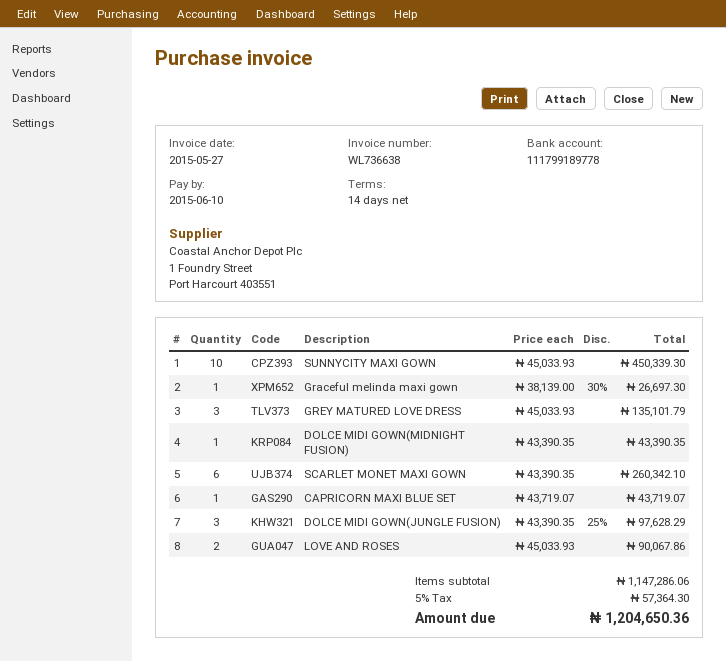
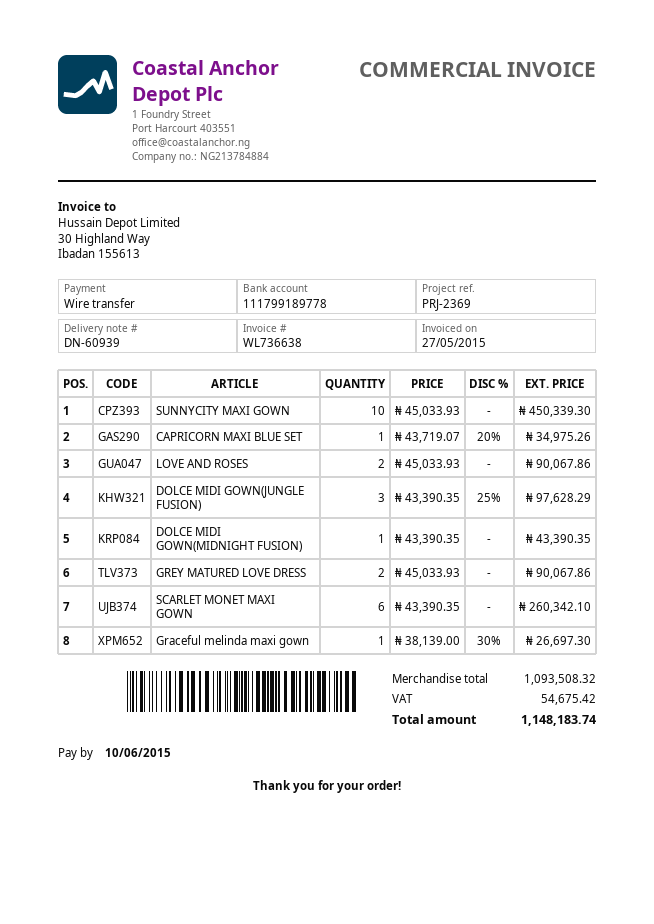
GREY MATURED LOVE DRESS: 3 x 45033.93 = 135101.79 -> 2 x 45033.93 = 90067.86
CAPRICORN MAXI BLUE SET: 1 x 43719.07 = 43719.07 -> 1 x 43719.07 - 20% = 34975.26
subtotal: 1147286.06 -> 1093508.32
tax: 57364.30 -> 54675.42
total: 1204650.36 -> 1148183.74

